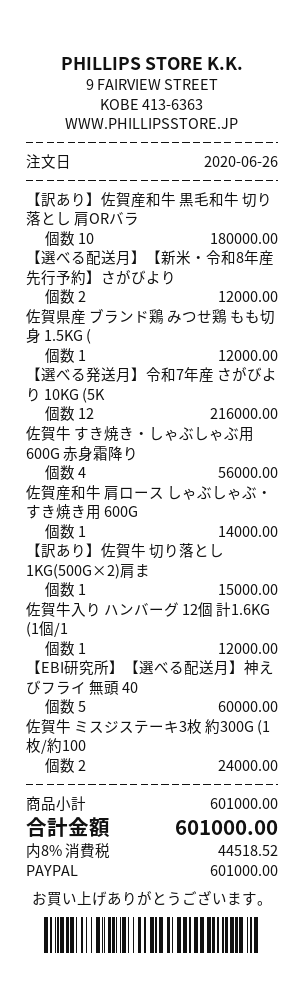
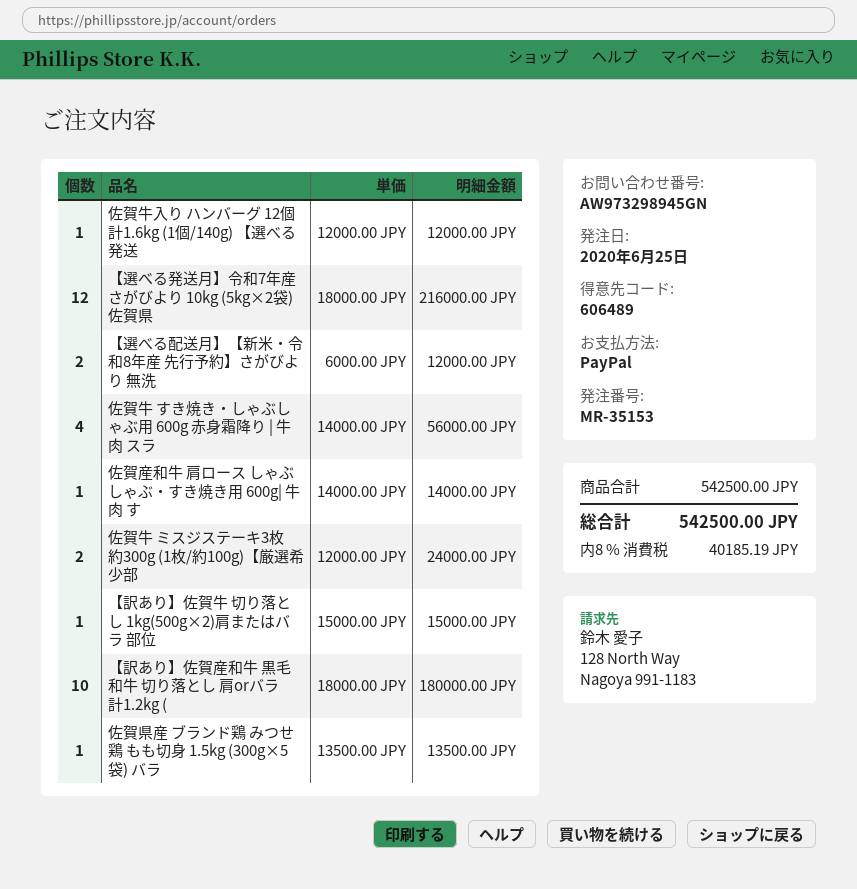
order date: 2020-06-26 -> 2020-06-25
佐賀県産 ブランド鶏 みつせ鶏 もも切身 1.5KG (: 1 for 12000.00 -> 1 for 13500.00
【EBI研究所】【選べる配送月】神えびフライ 無頭 40: 5 for 60000.00 -> none
subtotal: 601000.00 -> 542500.00
tax: 8% = 44518.52 -> 8% = 40185.19
total: 601000.00 -> 542500.00

